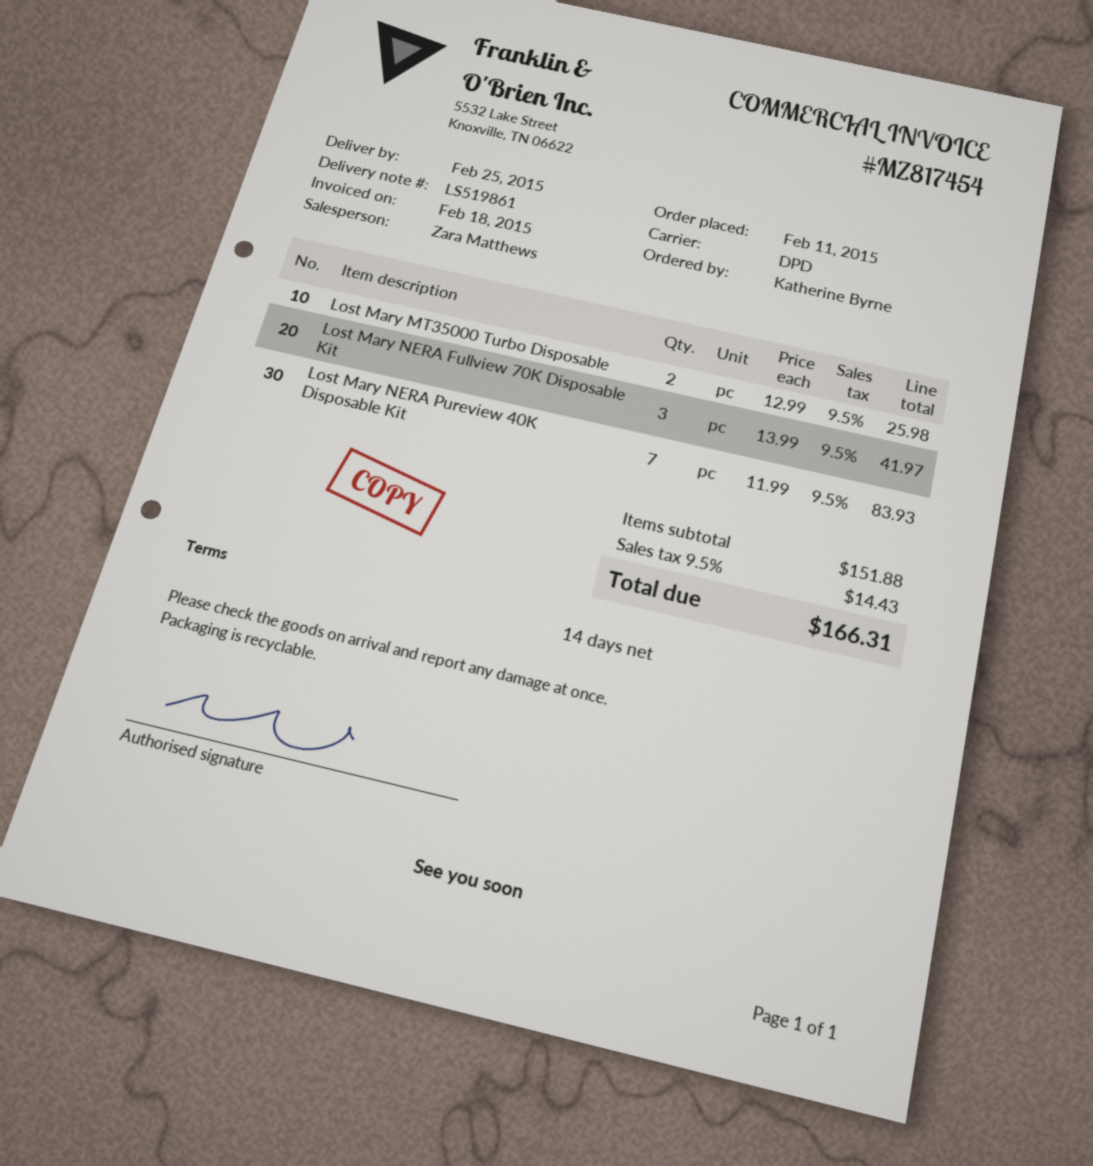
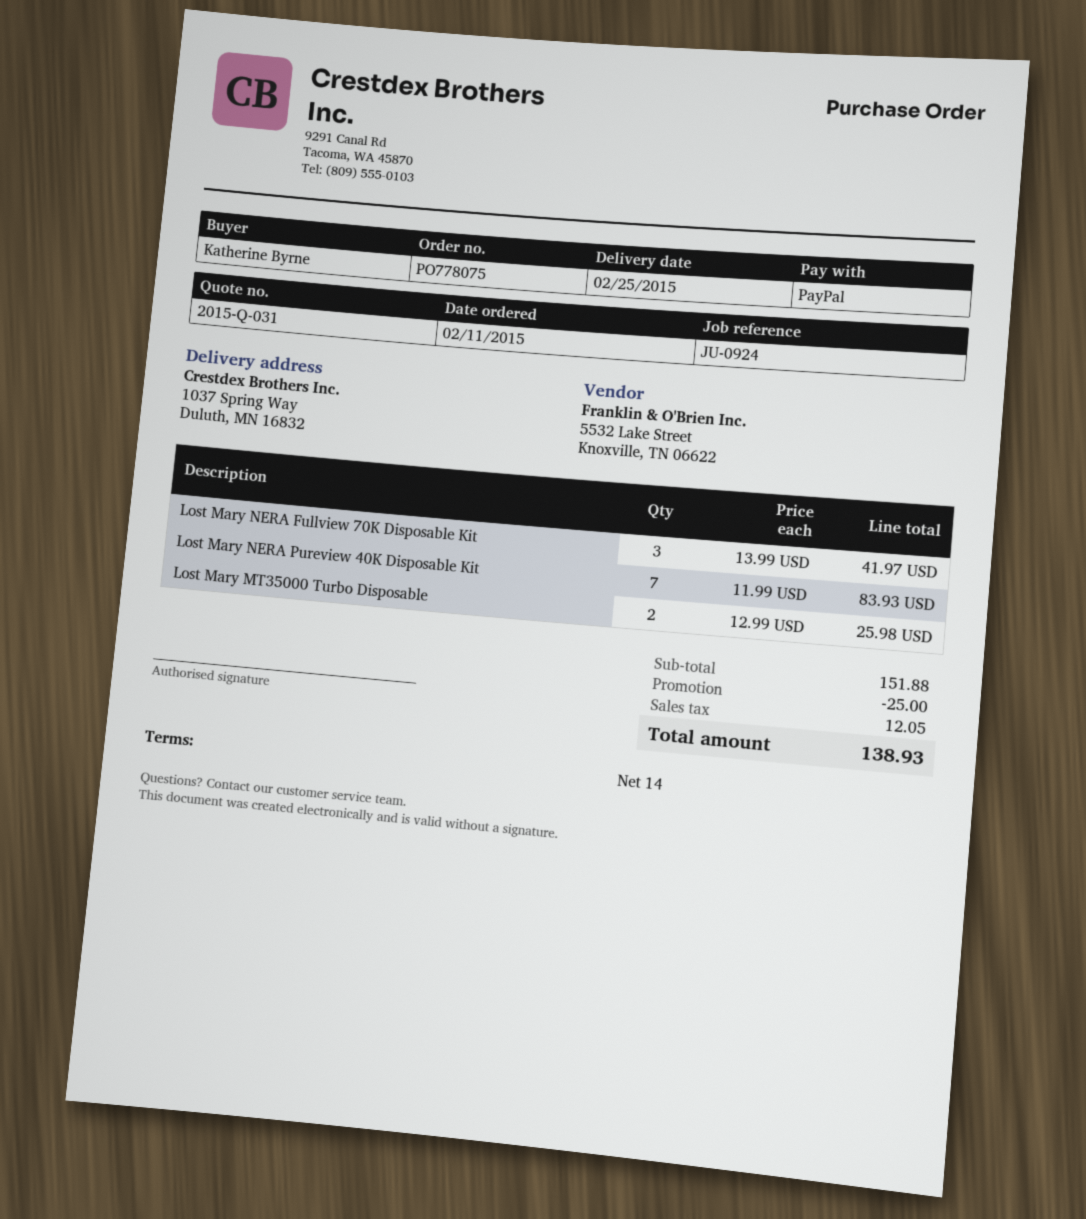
discount: none -> 25.00
tax: 14.43 -> 12.05
total: 166.31 -> 138.93

